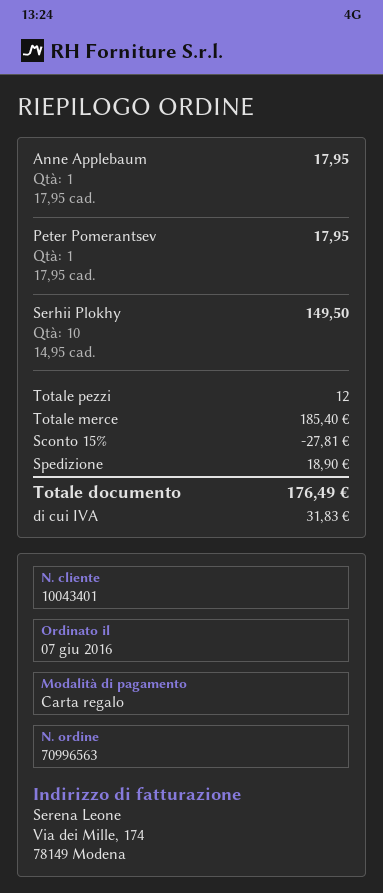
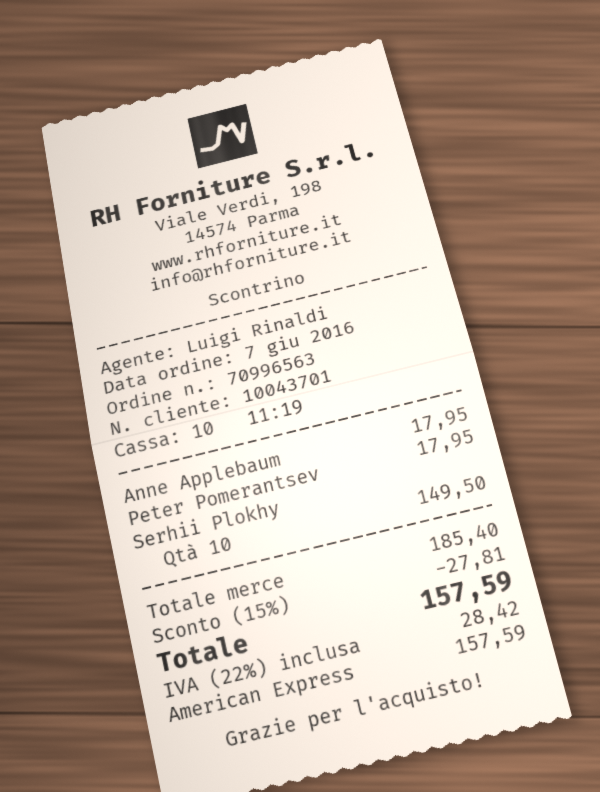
customer number: 10043401 -> 10043701
payment method: gift card -> American Express
shipping: 18.90 -> none
tax: 31.83 -> 28.42
total: 176.49 -> 157.59

